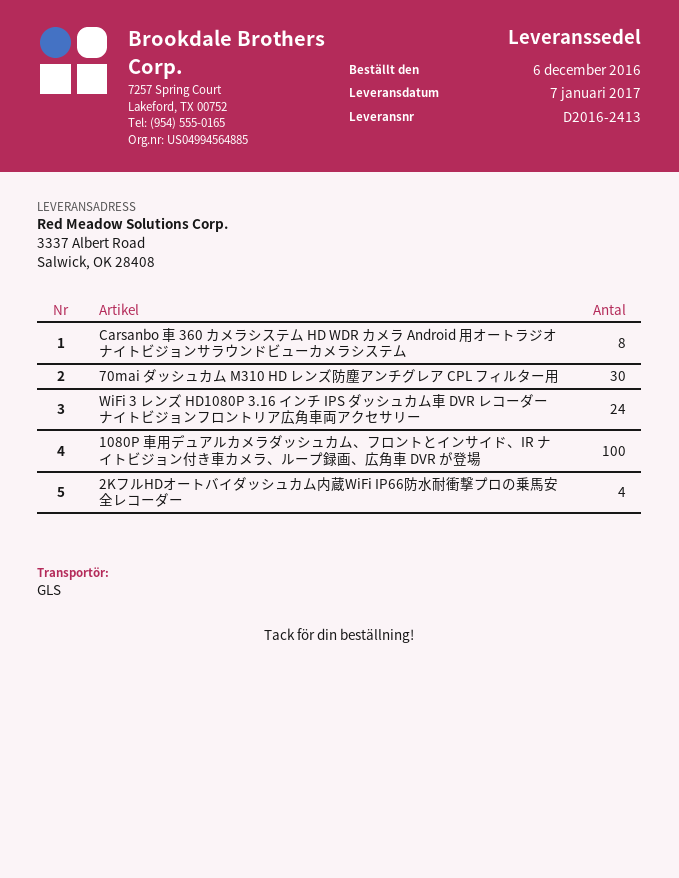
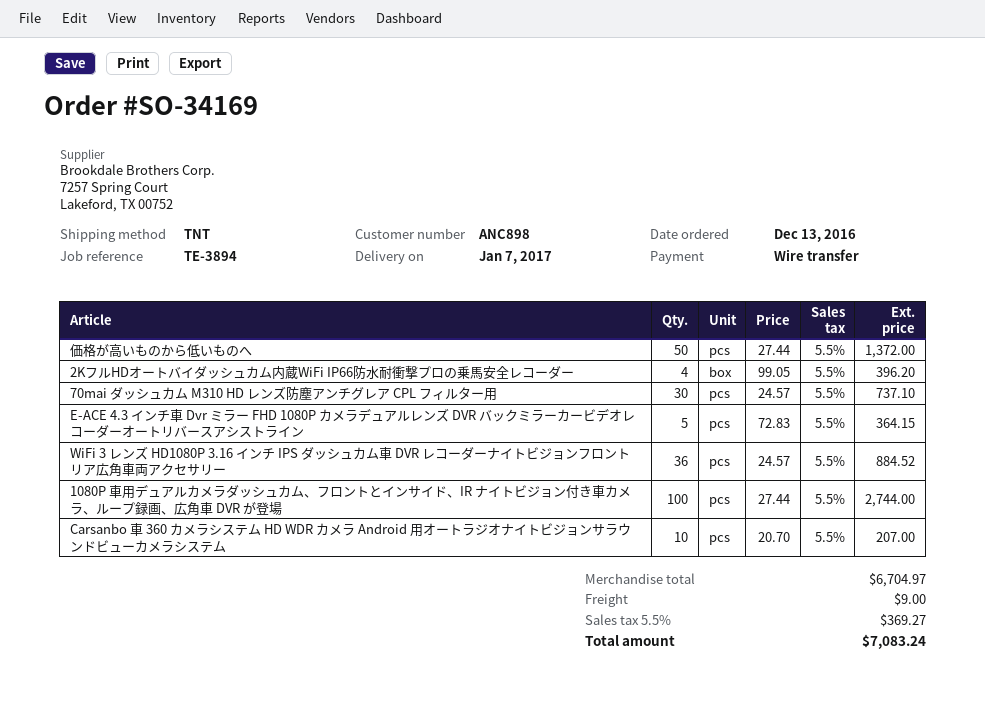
order date: 2016-12-06 -> 2016-12-13
shipping method: GLS -> TNT
Carsanbo 車 360 カメラシステム HD WDR カメラ Android 用オートラジオナイトビジョンサラウンドビューカメラシステム: 8 -> 10
WiFi 3 レンズ HD1080P 3.16 インチ IPS ダッシュカム車 DVR レコーダーナイトビジョンフロントリア広角車両アクセサリー: 24 -> 36
価格が高いものから低いものへ: none -> 50
E-ACE 4.3 インチ車 Dvr ミラー FHD 1080P カメラデュアルレンズ DVR バックミラーカービデオレコーダーオートリバースアシストライン: none -> 5

